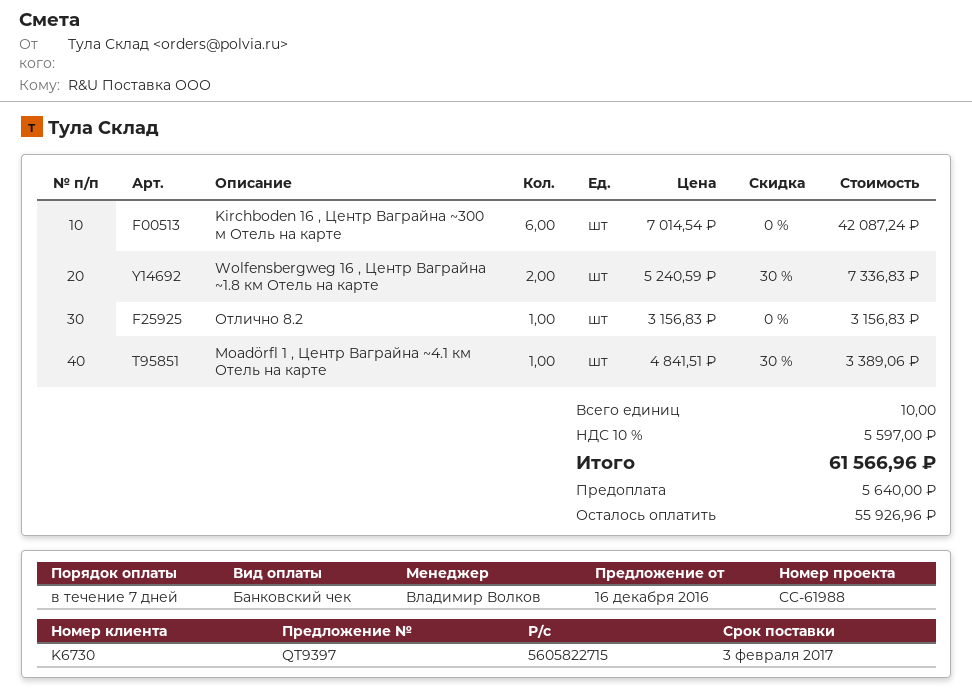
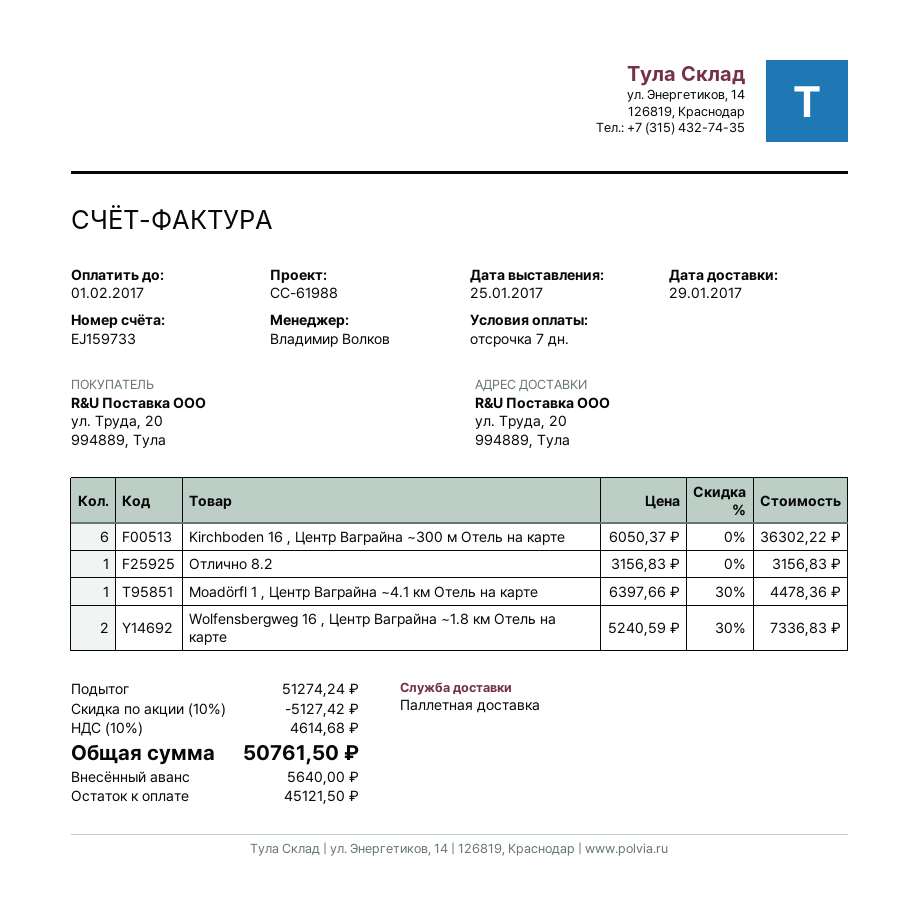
delivery date: 2017-02-03 -> 2017-01-29
Kirchboden 16 , Центр Ваграйна ~300 м Отель на карте: 6 x 7014.54 = 42087.24 -> 6 x 6050.37 = 36302.22
Moadörfl 1 , Центр Ваграйна ~4.1 км Отель на карте: 1 x 4841.51 - 30% = 3389.06 -> 1 x 6397.66 - 30% = 4478.36
discount: none -> 10% = 5127.42
tax: 10% = 5597.00 -> 10% = 4614.68
total: 61566.96 -> 50761.50
balance: 55926.96 -> 45121.50

